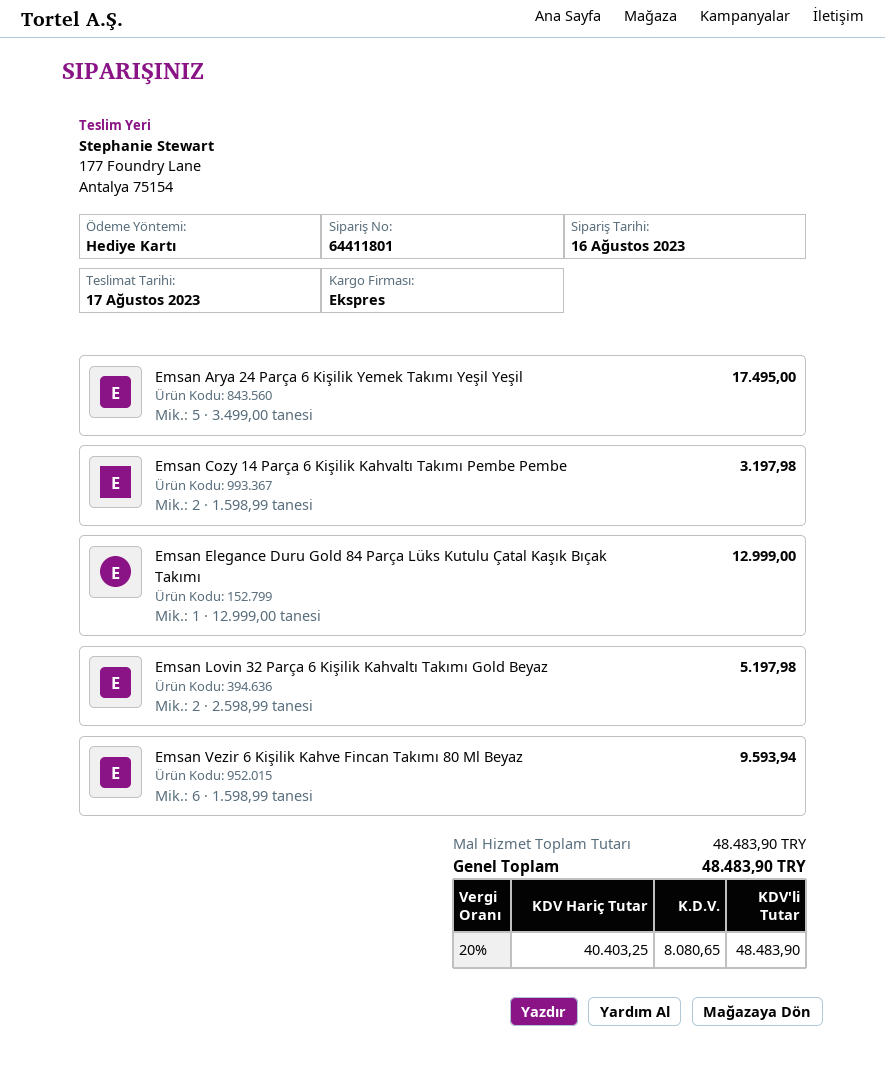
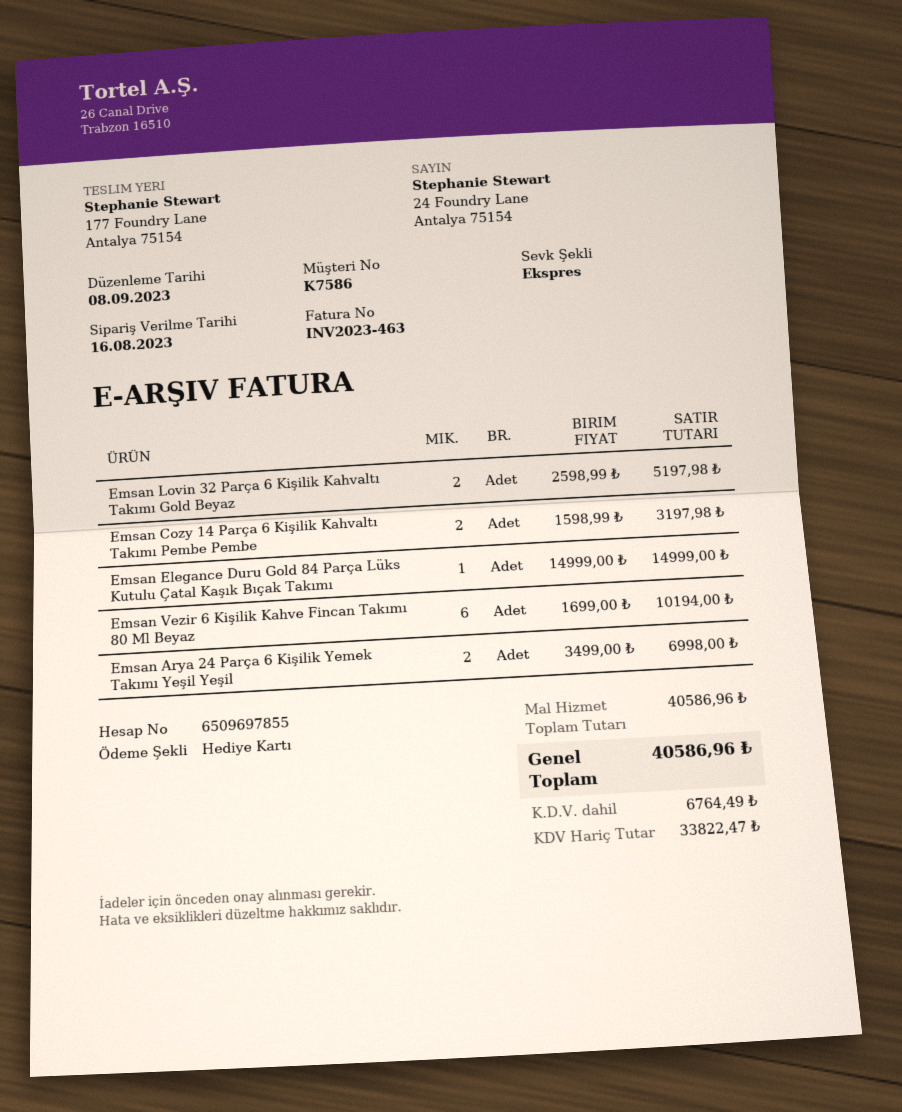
Emsan Arya 24 Parça 6 Kişilik Yemek Takımı Yeşil Yeşil: 5 x 3499.00 = 17495.00 -> 2 x 3499.00 = 6998.00
Emsan Elegance Duru Gold 84 Parça Lüks Kutulu Çatal Kaşık Bıçak Takımı: 1 x 12999.00 = 12999.00 -> 1 x 14999.00 = 14999.00
Emsan Vezir 6 Kişilik Kahve Fincan Takımı 80 Ml Beyaz: 6 x 1598.99 = 9593.94 -> 6 x 1699.00 = 10194.00
subtotal: 48483.90 -> 40586.96
net: 40403.25 -> 33822.47
tax: 8080.65 -> 6764.49
total: 48483.90 -> 40586.96

